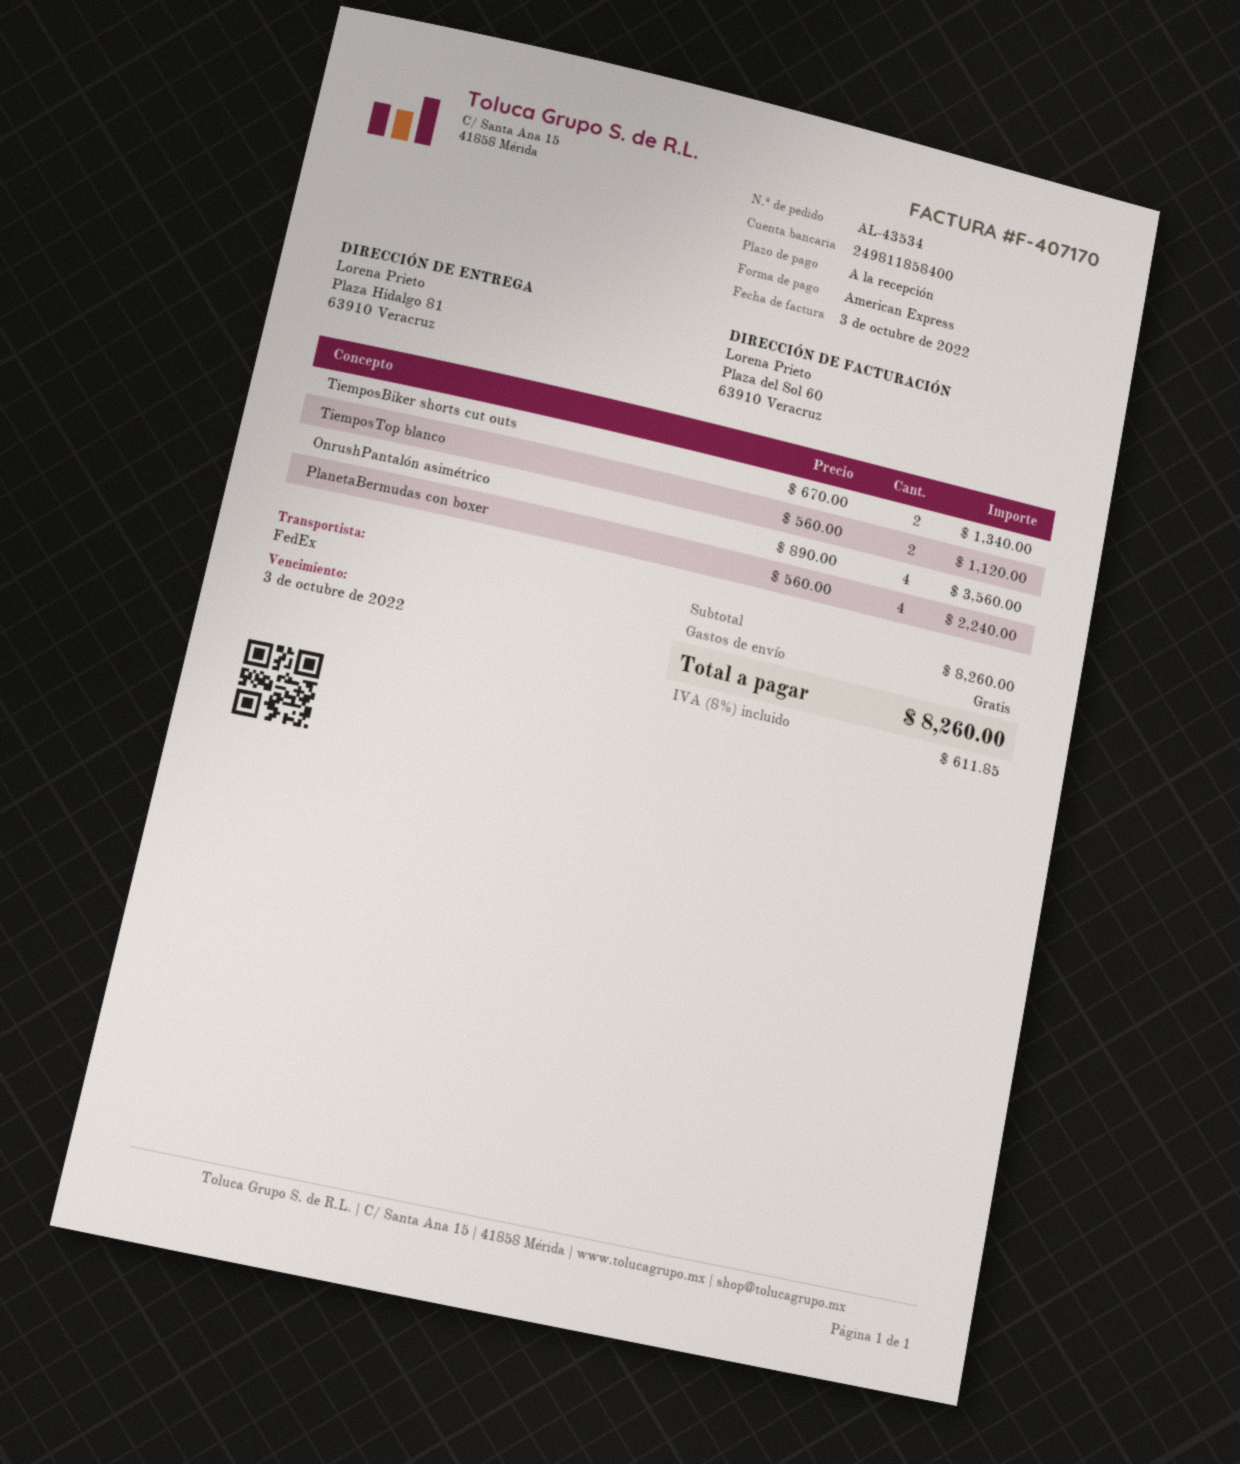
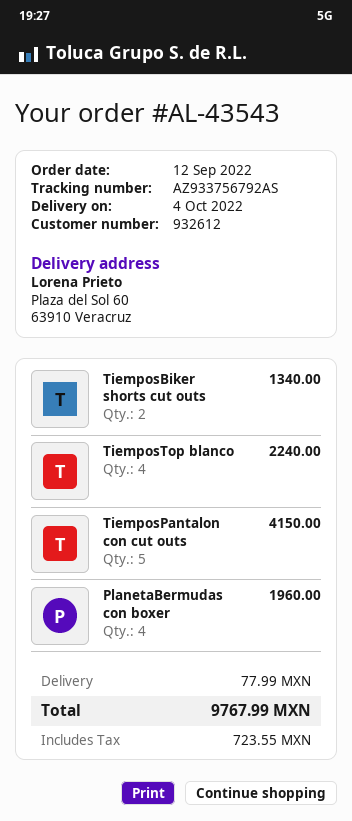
order number: AL-43534 -> AL-43543
ship to: Plaza Hidalgo 81, 63910 Veracruz -> Plaza del Sol 60, 63910 Veracruz
TiemposTop blanco: 2 for 1120.00 -> 4 for 2240.00
OnrushPantalón asimétrico: 4 for 3560.00 -> none
PlanetaBermudas con boxer: 4 for 2240.00 -> 4 for 1960.00
TiemposPantalon con cut outs: none -> 5 for 4150.00
shipping: 0.00 -> 77.99
tax: 611.85 -> 723.55
total: 8260.00 -> 9767.99

